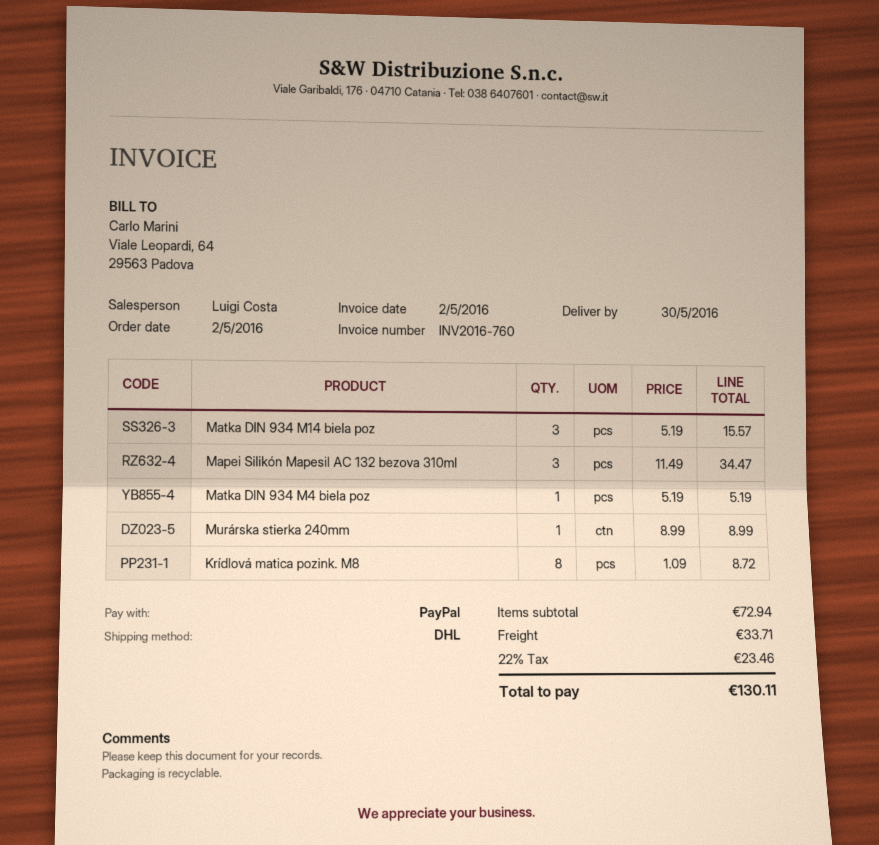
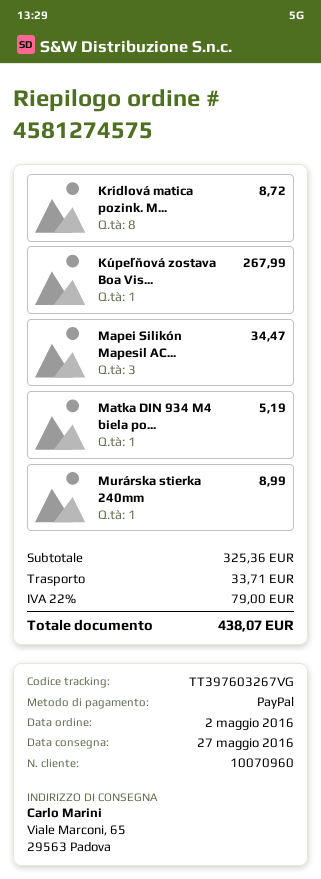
delivery date: 2016-05-30 -> 2016-05-27
Matka DIN 934 M14 biela poz: 3 for 15.57 -> none
Kúpeľňová zostava Boa Vis...: none -> 1 for 267.99
subtotal: 72.94 -> 325.36
tax: 22% = 23.46 -> 22% = 79.00
total: 130.11 -> 438.07

